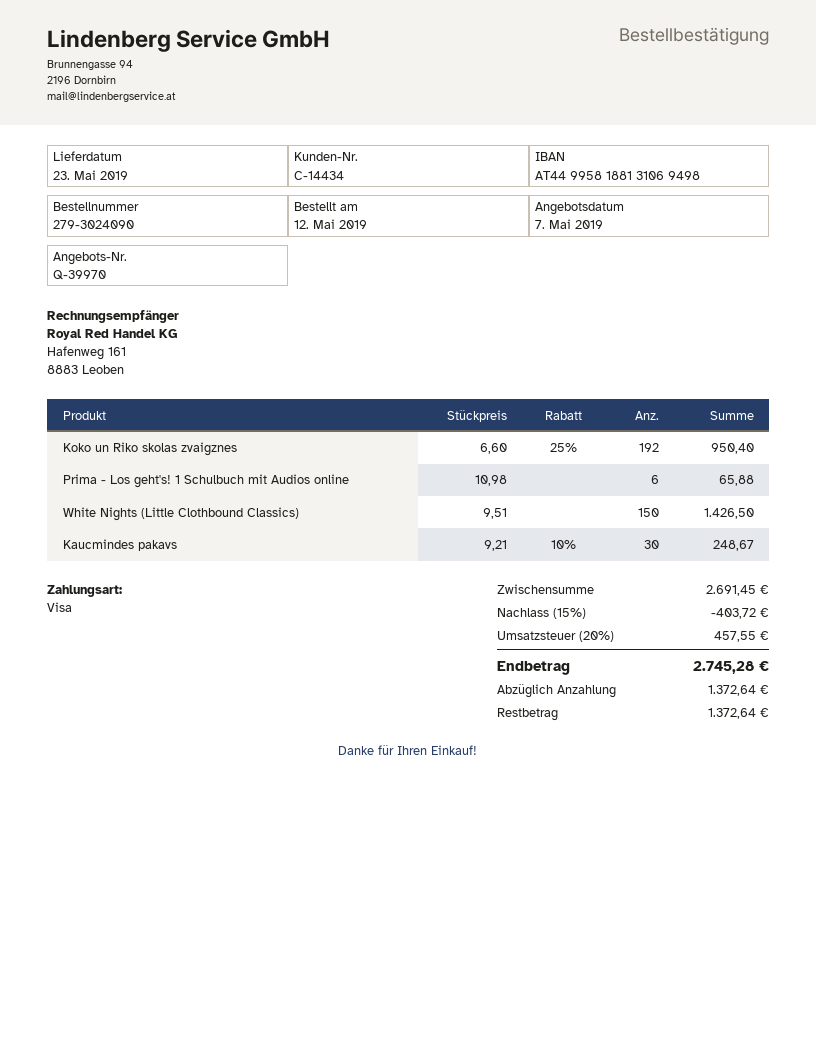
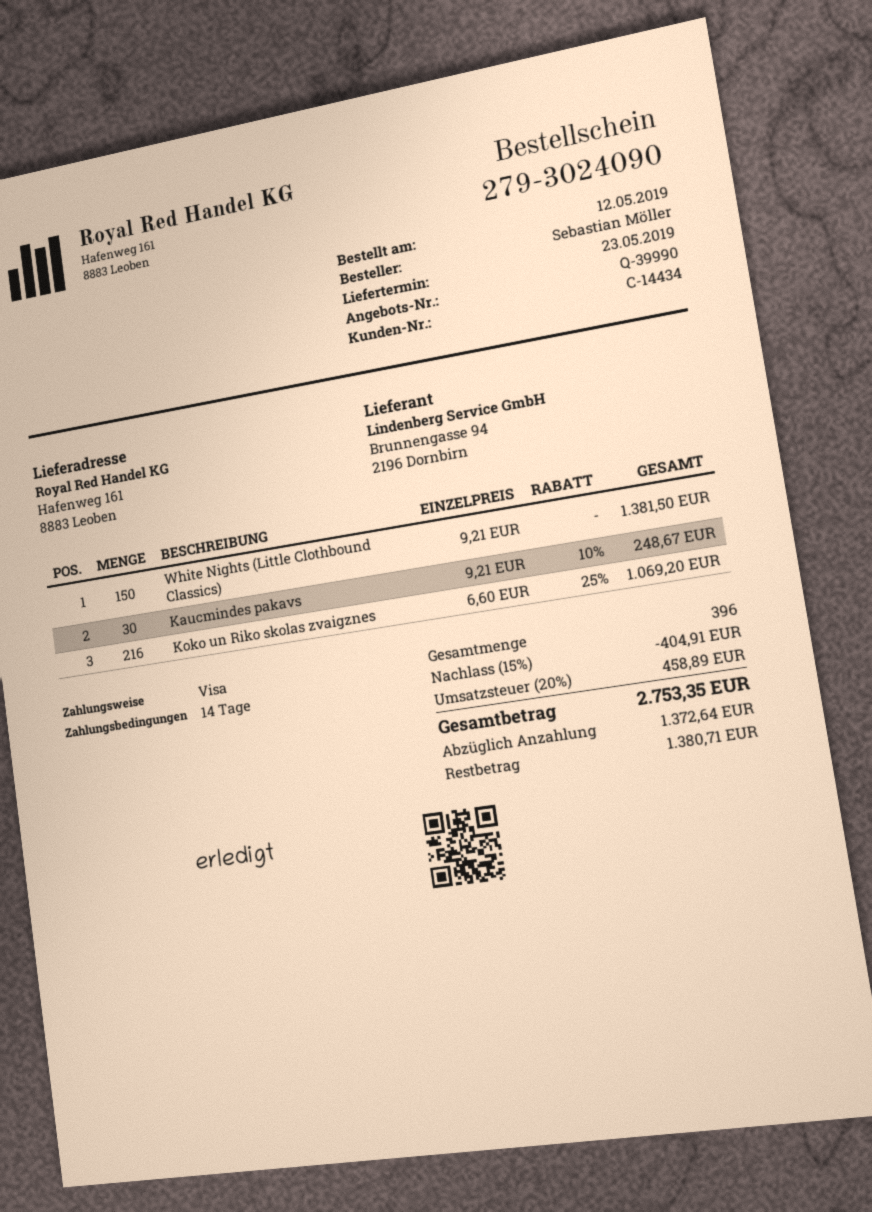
quote number: Q-39970 -> Q-39990
Koko un Riko skolas zvaigznes: 192 x 6.60 - 25% = 950.40 -> 216 x 6.60 - 25% = 1069.20
Prima - Los geht's! 1 Schulbuch mit Audios online: 6 x 10.98 = 65.88 -> none
White Nights (Little Clothbound Classics): 150 x 9.51 = 1426.50 -> 150 x 9.21 = 1381.50
discount: 15% = 403.72 -> 15% = 404.91
tax: 20% = 457.55 -> 20% = 458.89
total: 2745.28 -> 2753.35
balance: 1372.64 -> 1380.71

